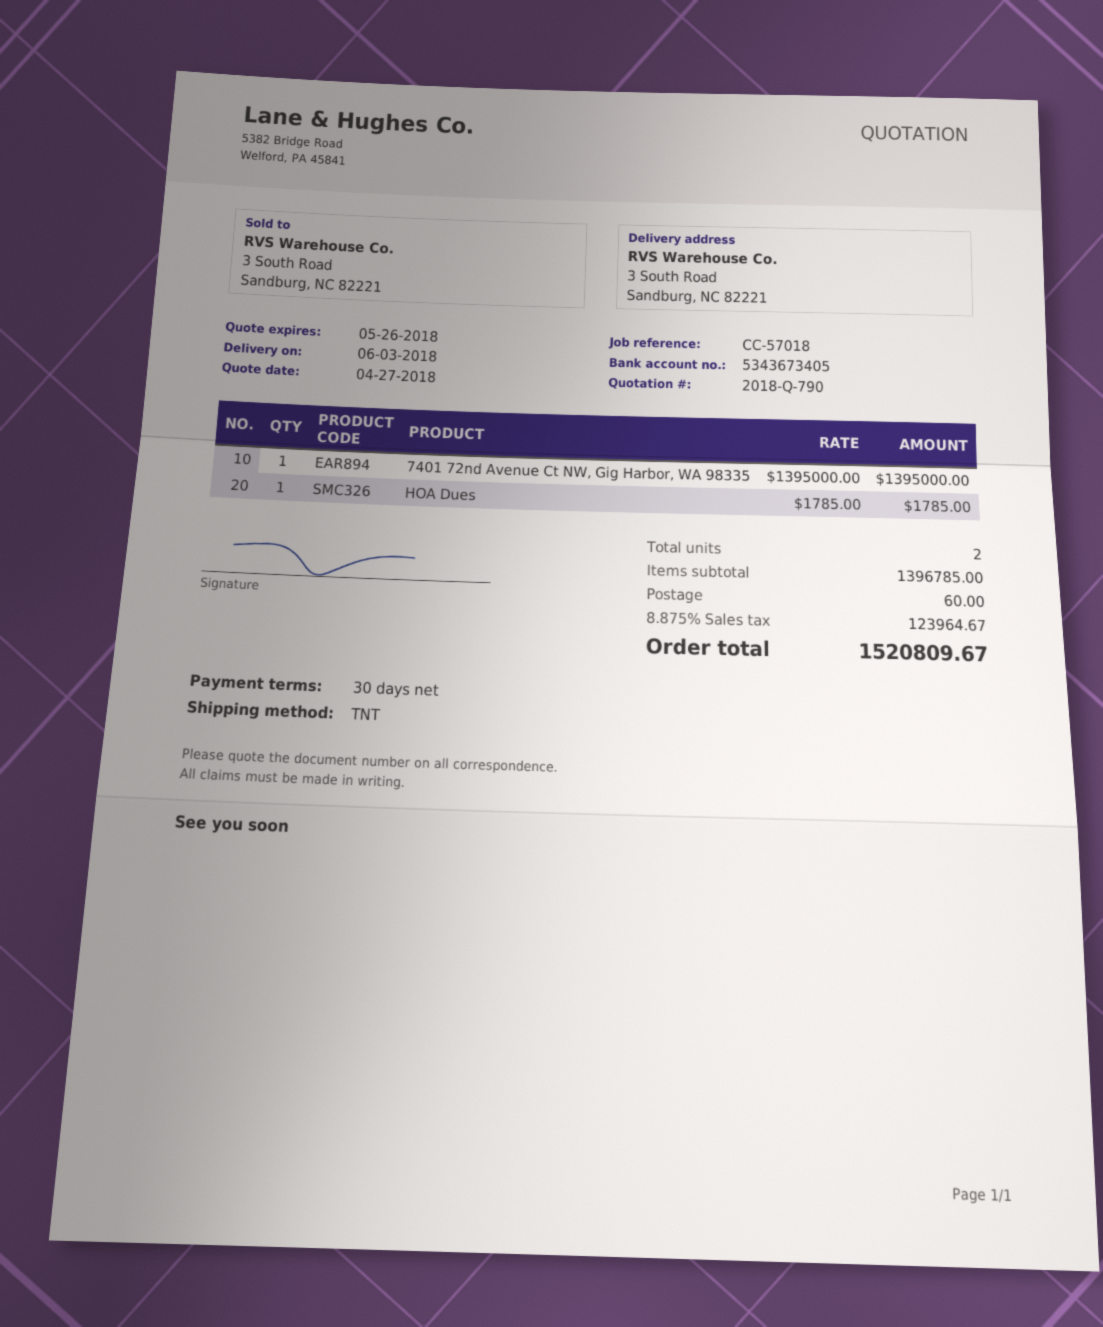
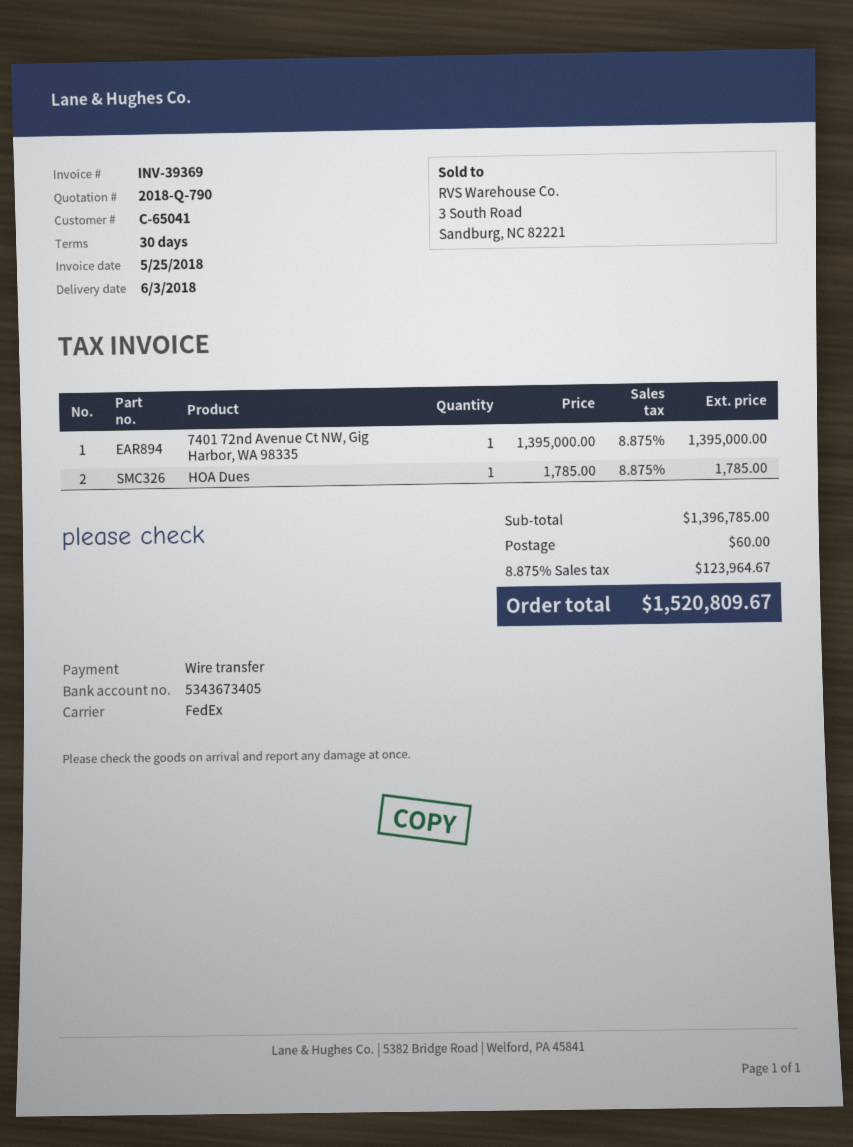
shipping method: TNT -> FedEx

